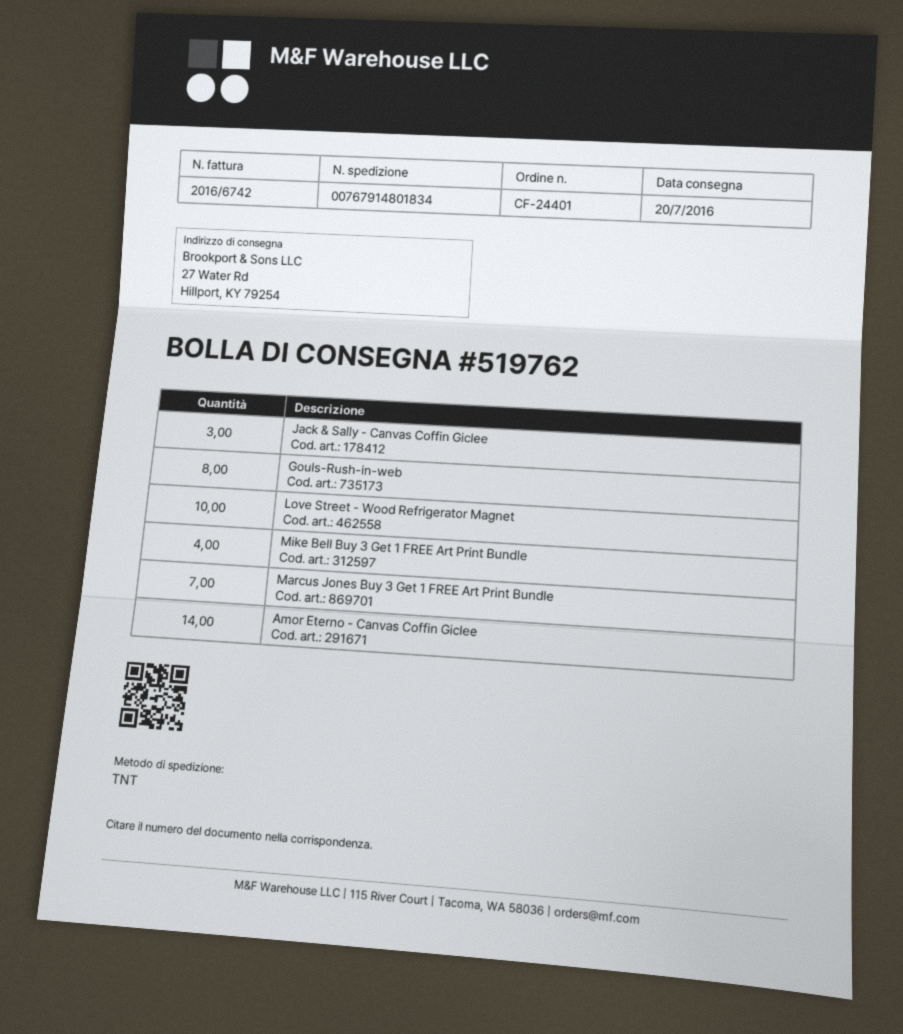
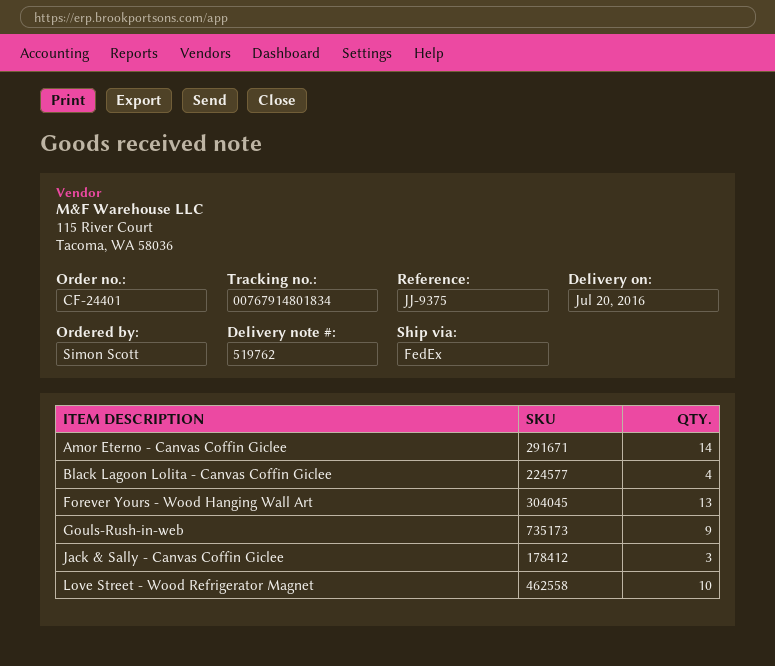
shipping method: TNT -> FedEx
Gouls-Rush-in-web: 8 -> 9
Mike Bell Buy 3 Get 1 FREE Art Print Bundle: 4 -> none
Marcus Jones Buy 3 Get 1 FREE Art Print Bundle: 7 -> none
Black Lagoon Lolita - Canvas Coffin Giclee: none -> 4
Forever Yours - Wood Hanging Wall Art: none -> 13

